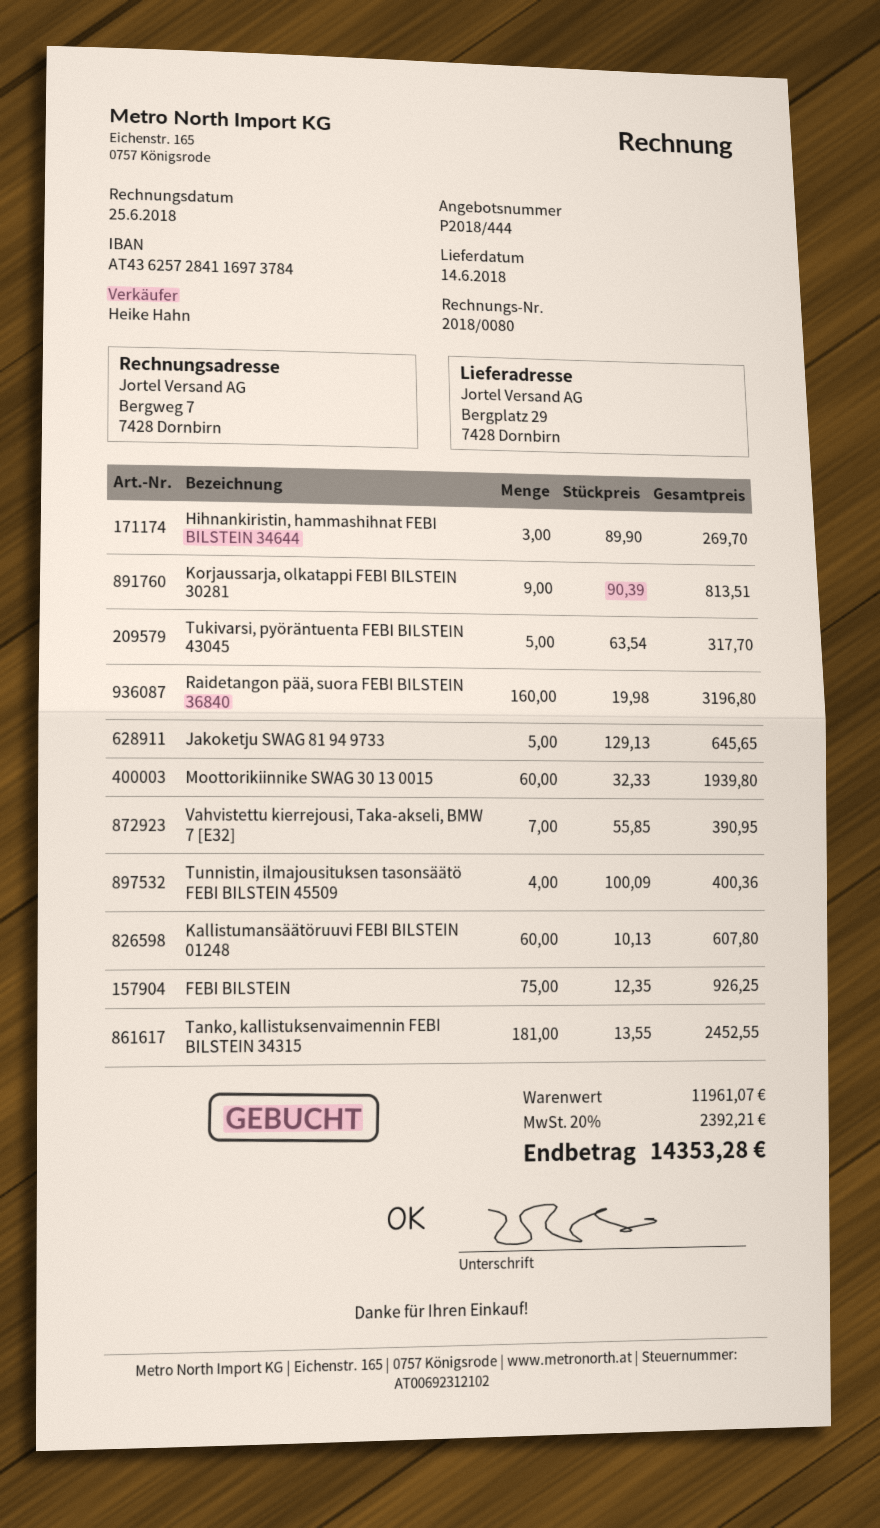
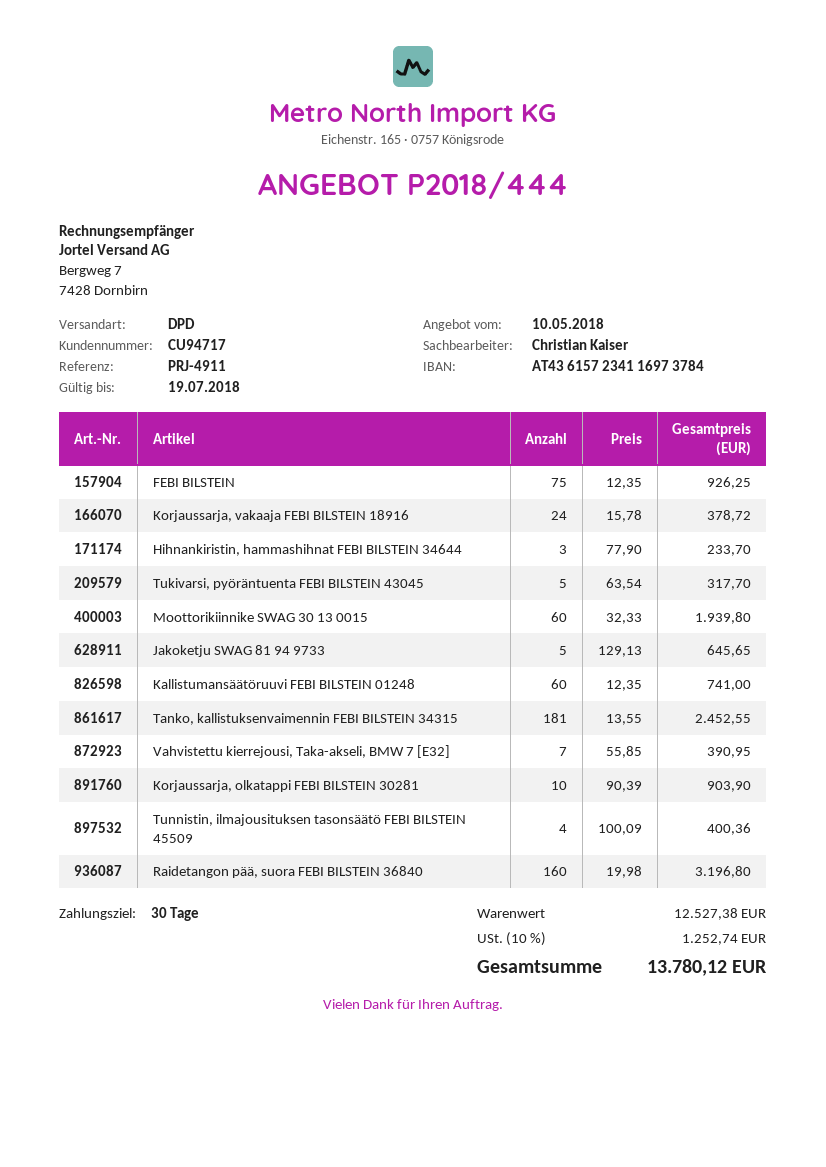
sales rep: Heike Hahn -> Christian Kaiser
bank account: AT436257284116973784 -> AT436157234116973784
Hihnankiristin, hammashihnat FEBI BILSTEIN 34644: 3 x 89.90 = 269.70 -> 3 x 77.90 = 233.70
Korjaussarja, olkatappi FEBI BILSTEIN 30281: 9 x 90.39 = 813.51 -> 10 x 90.39 = 903.90
Kallistumansäätöruuvi FEBI BILSTEIN 01248: 60 x 10.13 = 607.80 -> 60 x 12.35 = 741.00
Korjaussarja, vakaaja FEBI BILSTEIN 18916: none -> 24 x 15.78 = 378.72
subtotal: 11961.07 -> 12527.38
tax: 20% = 2392.21 -> 10% = 1252.74
total: 14353.28 -> 13780.12

